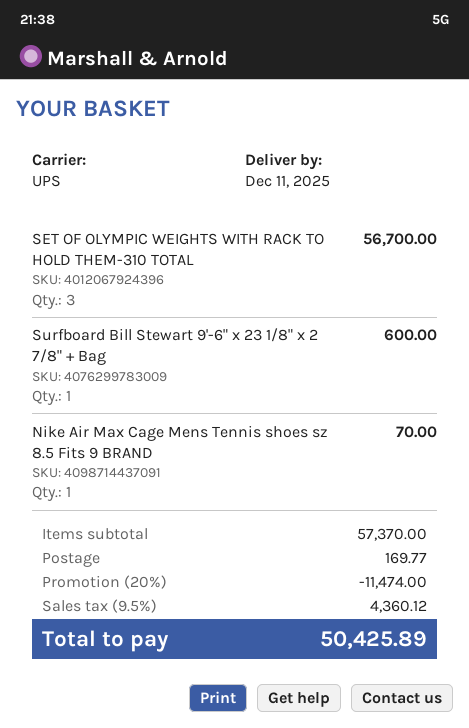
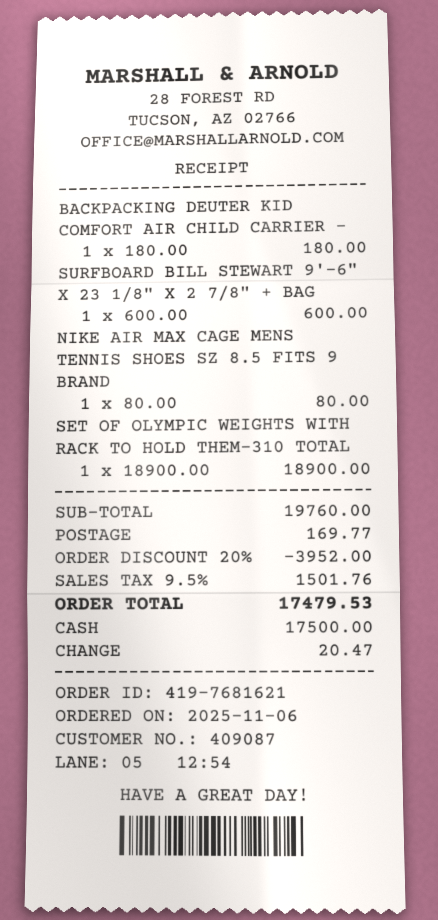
SET OF OLYMPIC WEIGHTS WITH RACK TO HOLD THEM-310 TOTAL: 3 for 56700.00 -> 1 for 18900.00
Nike Air Max Cage Mens Tennis shoes sz 8.5 Fits 9 BRAND: 1 for 70.00 -> 1 for 80.00
BACKPACKING DEUTER KID COMFORT AIR CHILD CARRIER -: none -> 1 for 180.00
subtotal: 57370.00 -> 19760.00
discount: 20% = 11474.00 -> 20% = 3952.00
tax: 9.5% = 4360.12 -> 9.5% = 1501.76
total: 50425.89 -> 17479.53

